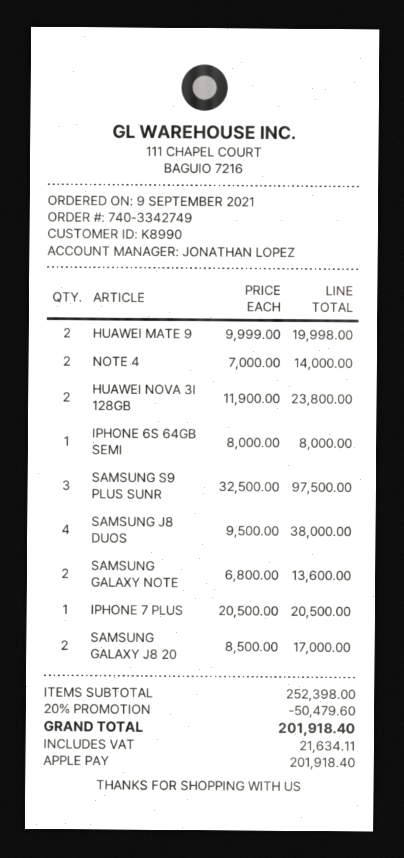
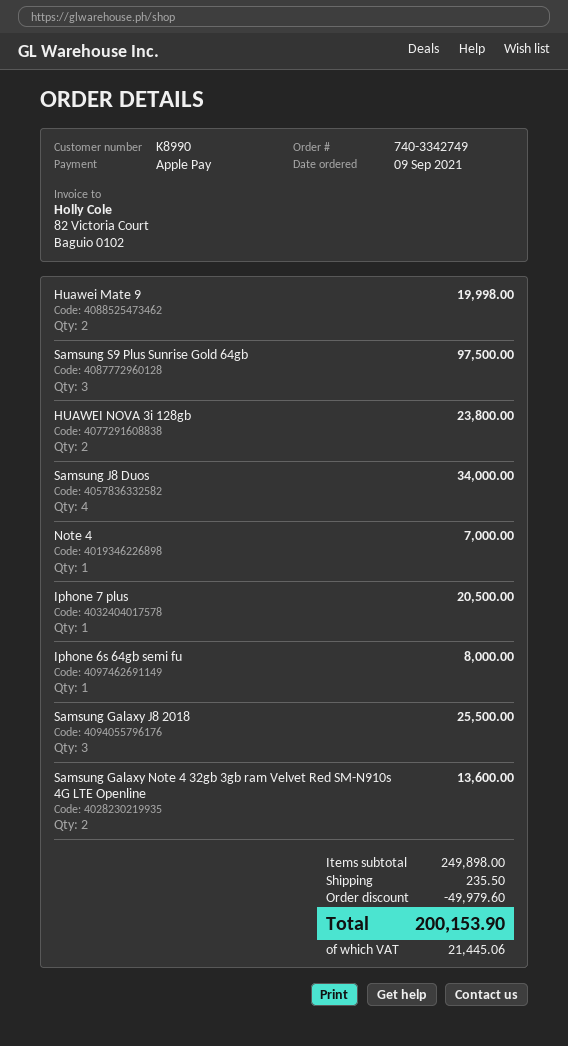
NOTE 4: 2 for 14000.00 -> 1 for 7000.00
SAMSUNG J8 DUOS: 4 for 38000.00 -> 4 for 34000.00
SAMSUNG GALAXY J8 20: 2 for 17000.00 -> 3 for 25500.00
subtotal: 252398.00 -> 249898.00
discount: 50479.60 -> 49979.60
shipping: none -> 235.50
tax: 21634.11 -> 21445.06
total: 201918.40 -> 200153.90

